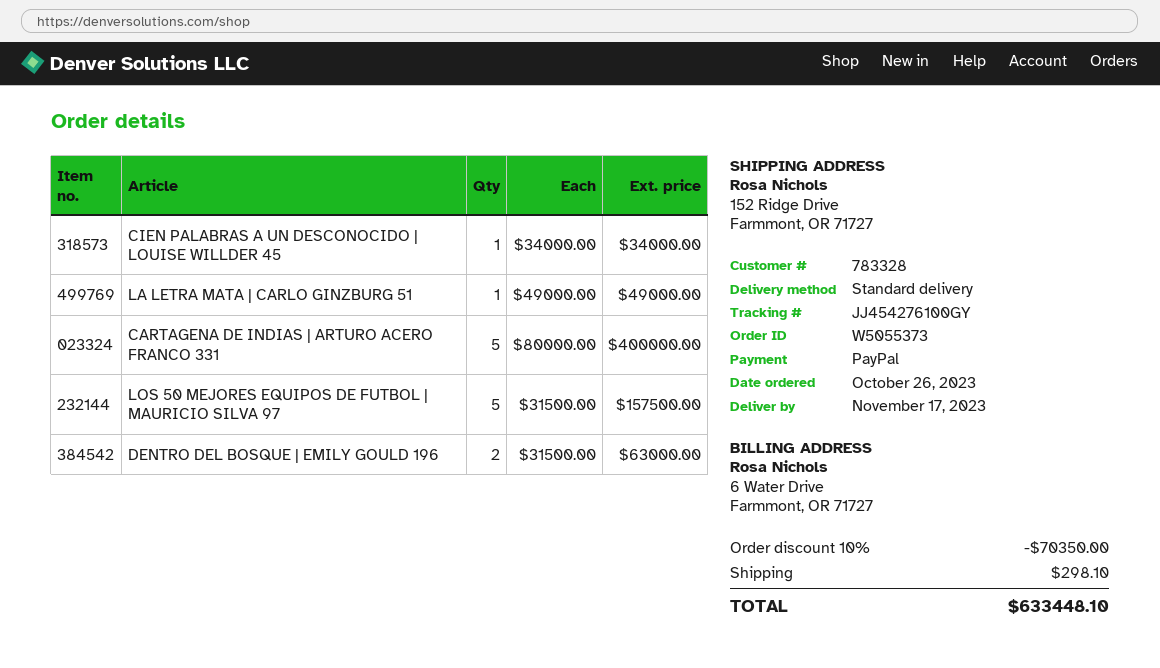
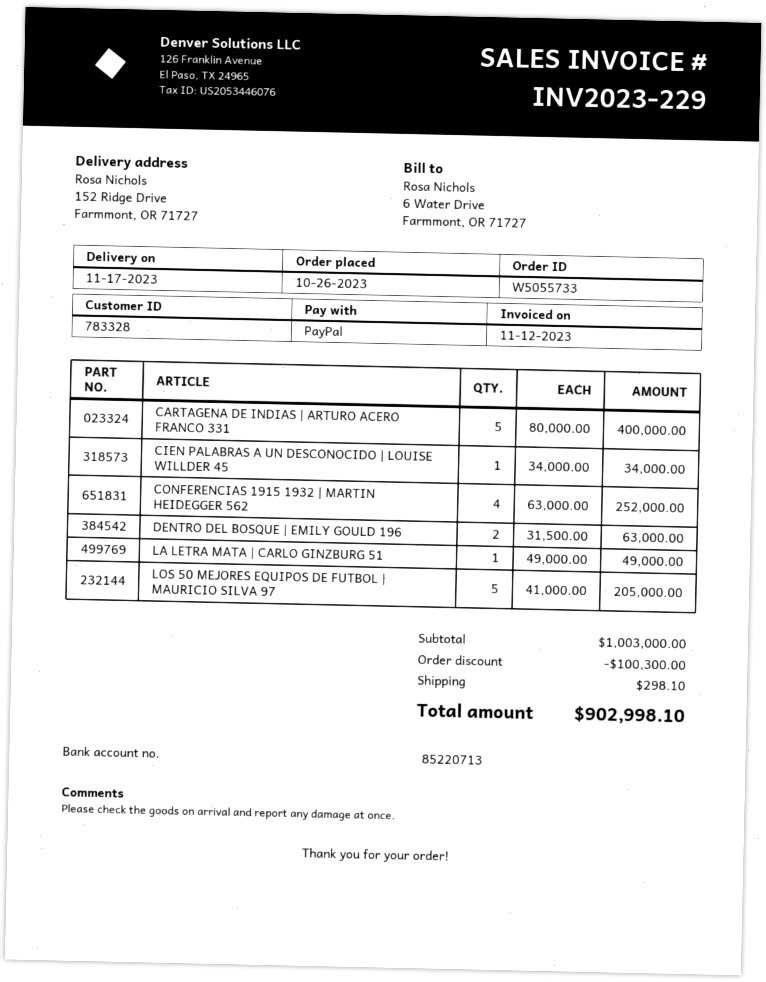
order number: W5055373 -> W5055733
LOS 50 MEJORES EQUIPOS DE FUTBOL | MAURICIO SILVA 97: 5 x 31500.00 = 157500.00 -> 5 x 41000.00 = 205000.00
CONFERENCIAS 1915 1932 | MARTIN HEIDEGGER 562: none -> 4 x 63000.00 = 252000.00
discount: 70350.00 -> 100300.00
total: 633448.10 -> 902998.10

